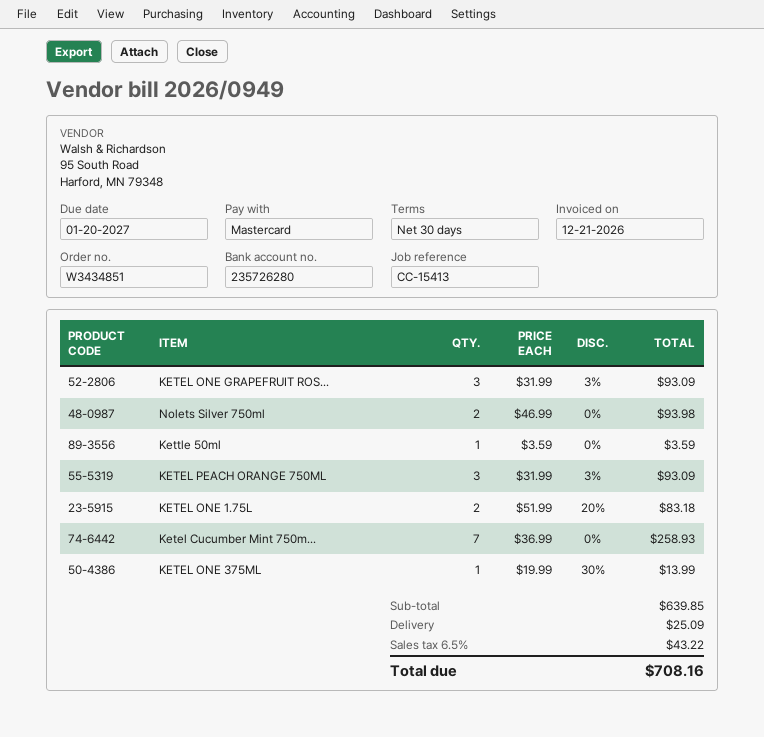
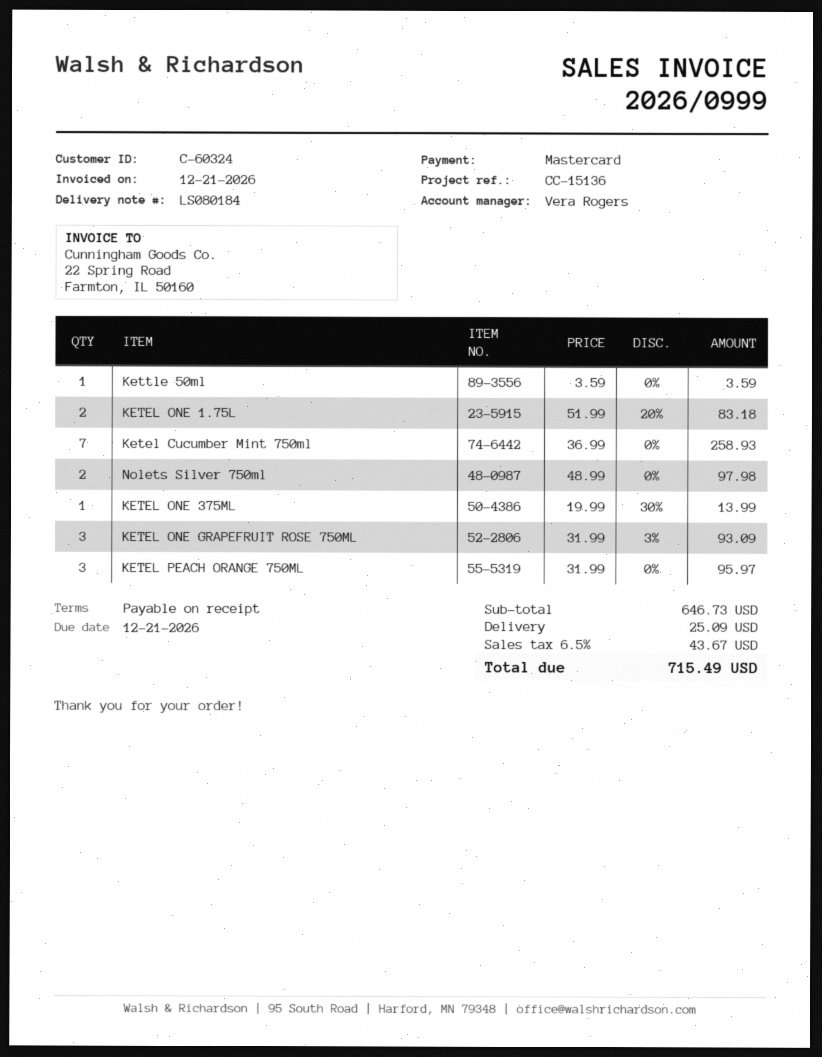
invoice number: 2026/0949 -> 2026/0999
payment terms: 30 days -> on receipt
due date: 2027-01-20 -> 2026-12-21
reference: CC-15413 -> CC-15136
Nolets Silver 750ml: 2 x 46.99 = 93.98 -> 2 x 48.99 = 97.98
KETEL PEACH ORANGE 750ML: 3 x 31.99 - 3% = 93.09 -> 3 x 31.99 = 95.97
subtotal: 639.85 -> 646.73
tax: 6.5% = 43.22 -> 6.5% = 43.67
total: 708.16 -> 715.49

